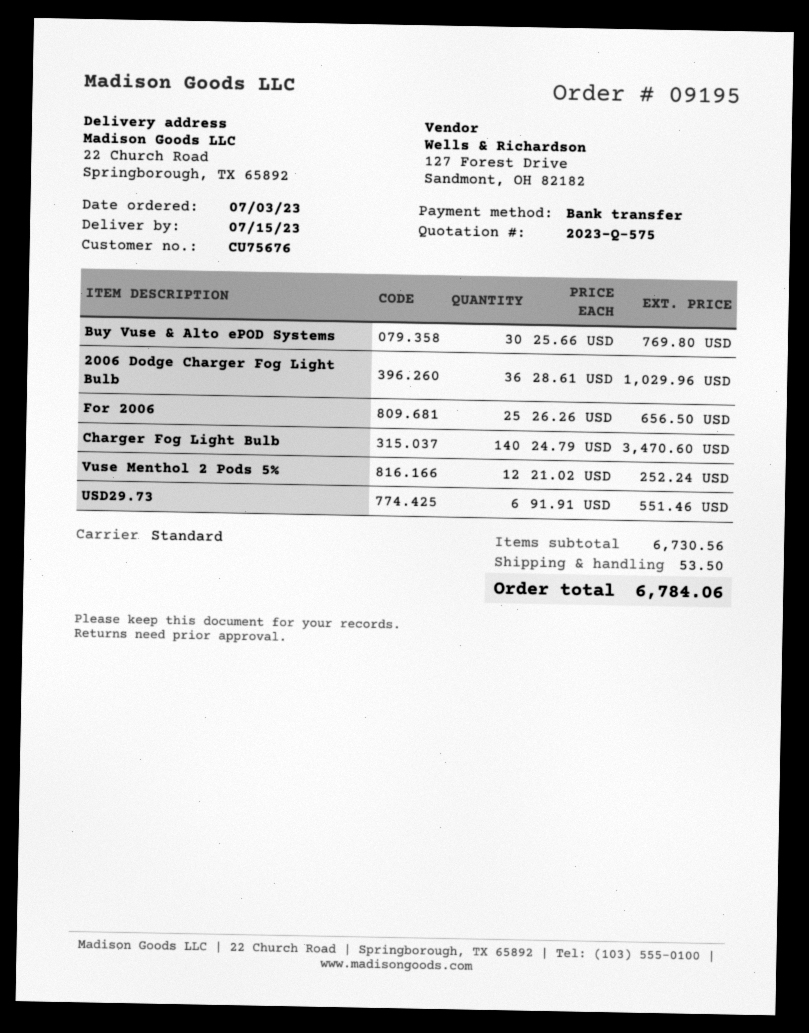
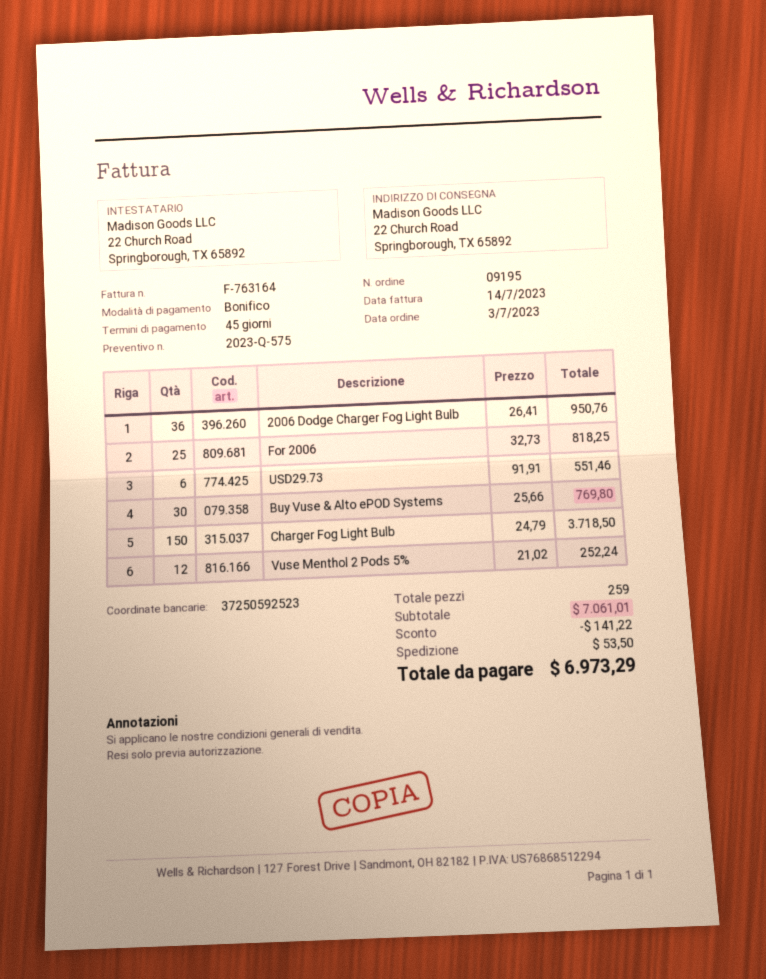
2006 Dodge Charger Fog Light Bulb: 36 x 28.61 = 1029.96 -> 36 x 26.41 = 950.76
For 2006: 25 x 26.26 = 656.50 -> 25 x 32.73 = 818.25
Charger Fog Light Bulb: 140 x 24.79 = 3470.60 -> 150 x 24.79 = 3718.50
subtotal: 6730.56 -> 7061.01
discount: none -> 141.22
total: 6784.06 -> 6973.29

